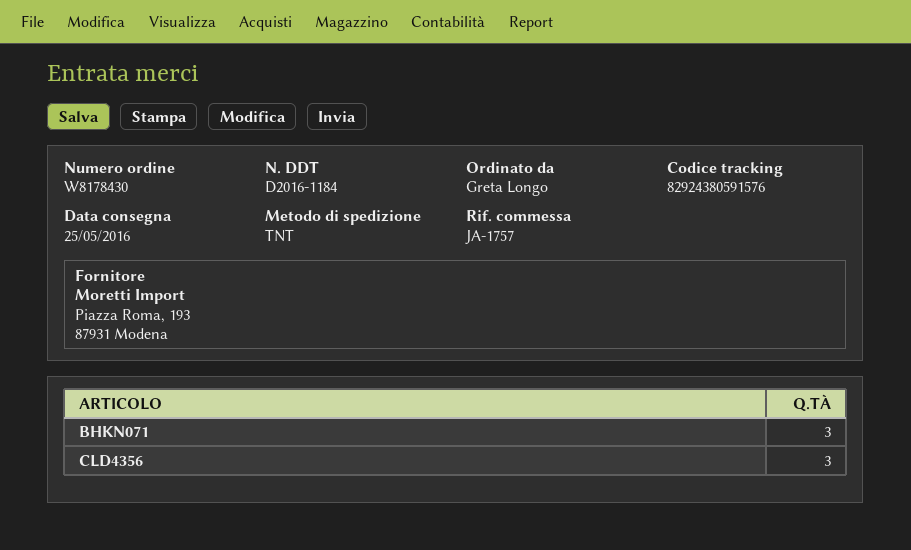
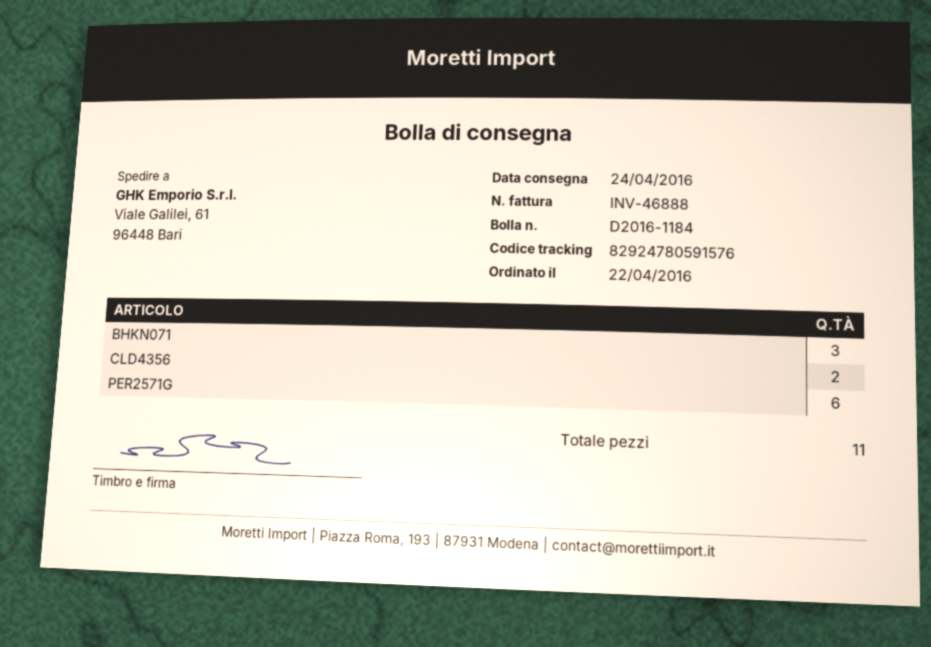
delivery date: 2016-05-25 -> 2016-04-24
tracking number: 82924380591576 -> 82924780591576
CLD4356: 3 -> 2
PER2571G: none -> 6

